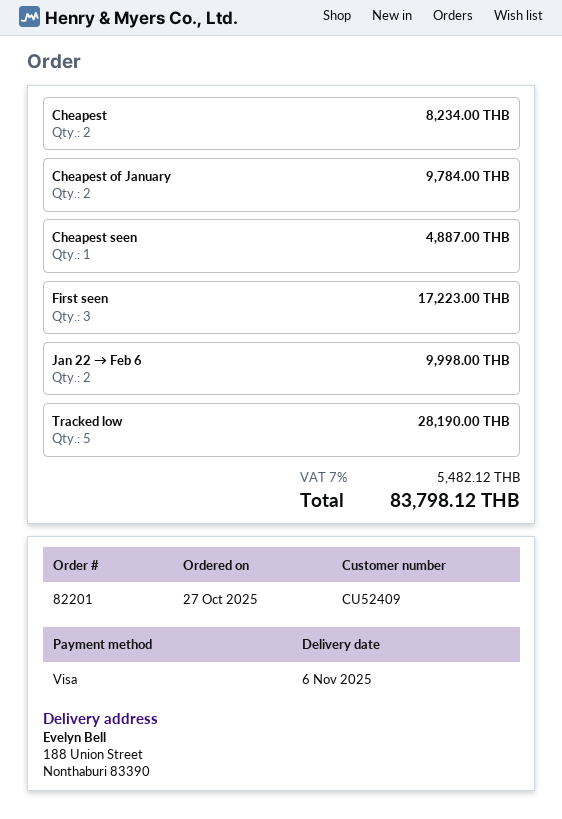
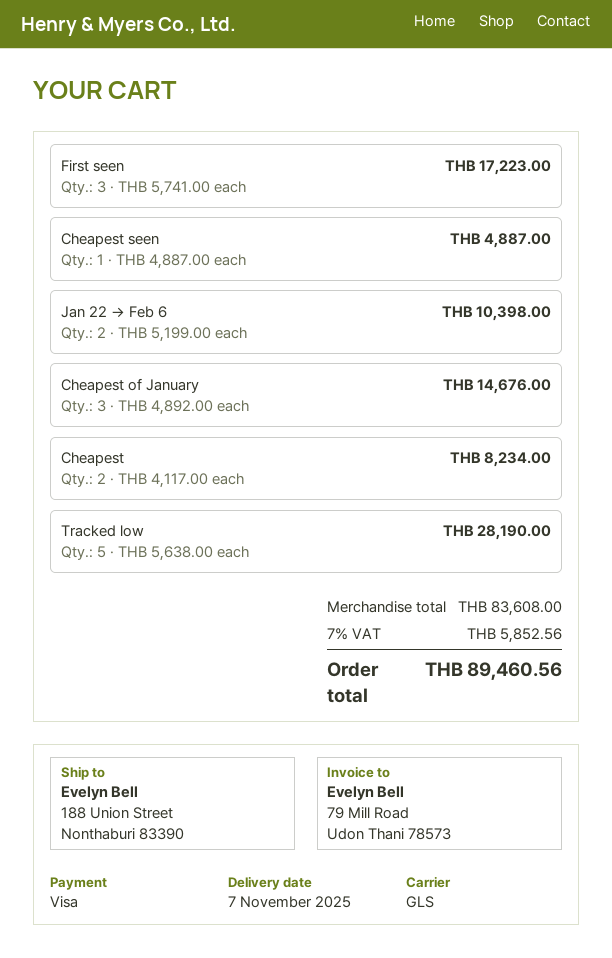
delivery date: 2025-11-06 -> 2025-11-07
Cheapest of January: 2 for 9784.00 -> 3 for 14676.00
Jan 22 → Feb 6: 2 for 9998.00 -> 2 for 10398.00
tax: 7% = 5482.12 -> 7% = 5852.56
total: 83798.12 -> 89460.56

